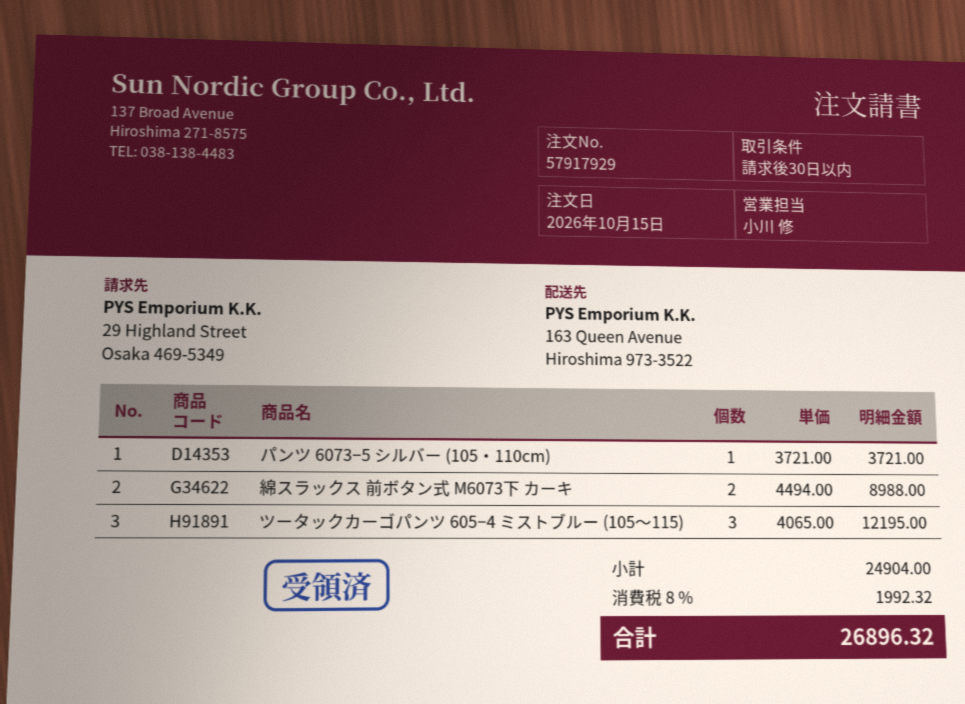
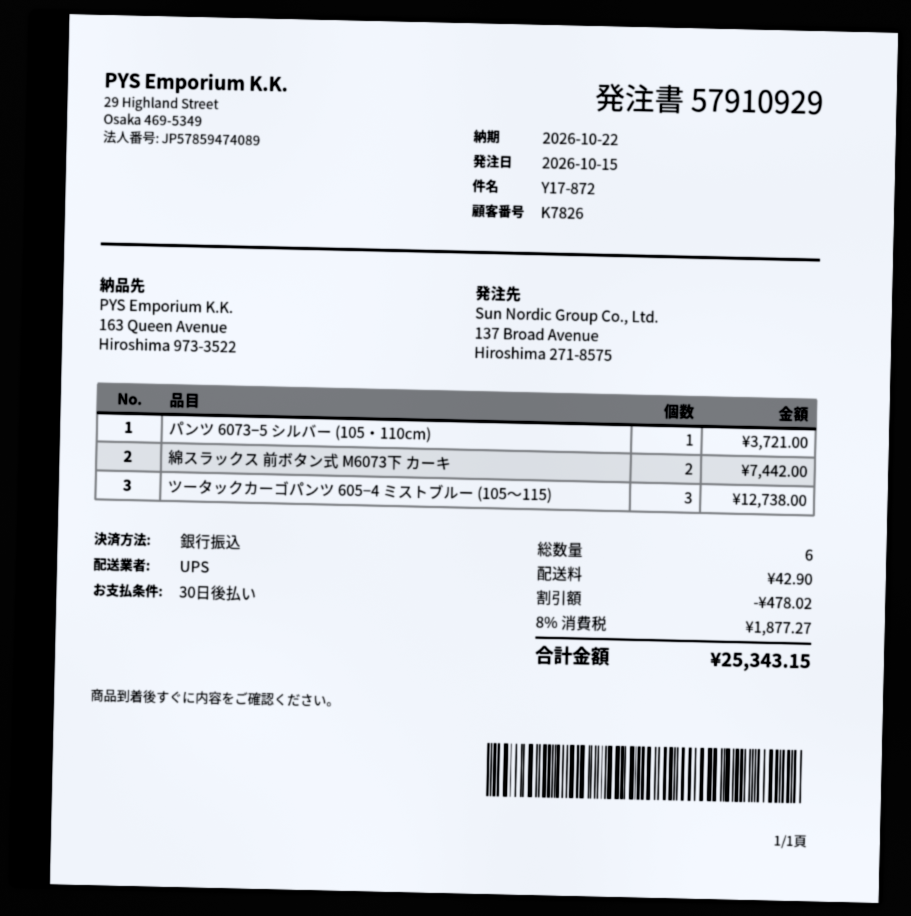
order number: 57917929 -> 57910929
綿スラックス 前ボタン式 M6073下 カーキ: 2 for 8988.00 -> 2 for 7442.00
ツータックカーゴパンツ 605−4 ミストブルー (105〜115): 3 for 12195.00 -> 3 for 12738.00
discount: none -> 478.02
shipping: none -> 42.90
tax: 8% = 1992.32 -> 8% = 1877.27
total: 26896.32 -> 25343.15

